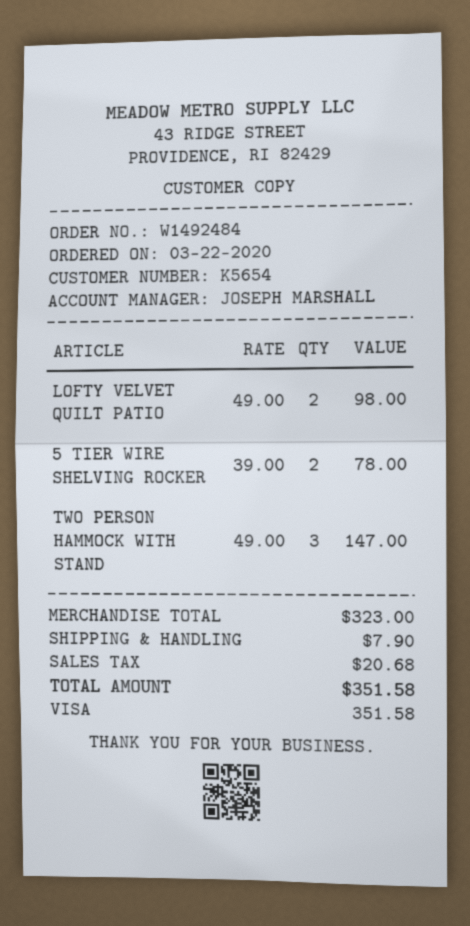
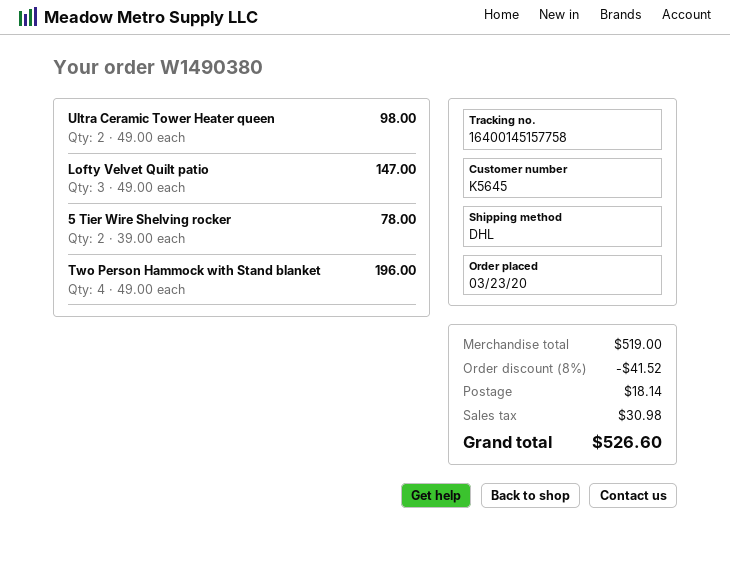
order number: W1492484 -> W1490380
order date: 2020-03-22 -> 2020-03-23
customer number: K5654 -> K5645
LOFTY VELVET QUILT PATIO: 2 x 49.00 = 98.00 -> 3 x 49.00 = 147.00
TWO PERSON HAMMOCK WITH STAND: 3 x 49.00 = 147.00 -> 4 x 49.00 = 196.00
Ultra Ceramic Tower Heater queen: none -> 2 x 49.00 = 98.00
subtotal: 323.00 -> 519.00
discount: none -> 8% = 41.52
shipping: 7.90 -> 18.14
tax: 20.68 -> 30.98
total: 351.58 -> 526.60

